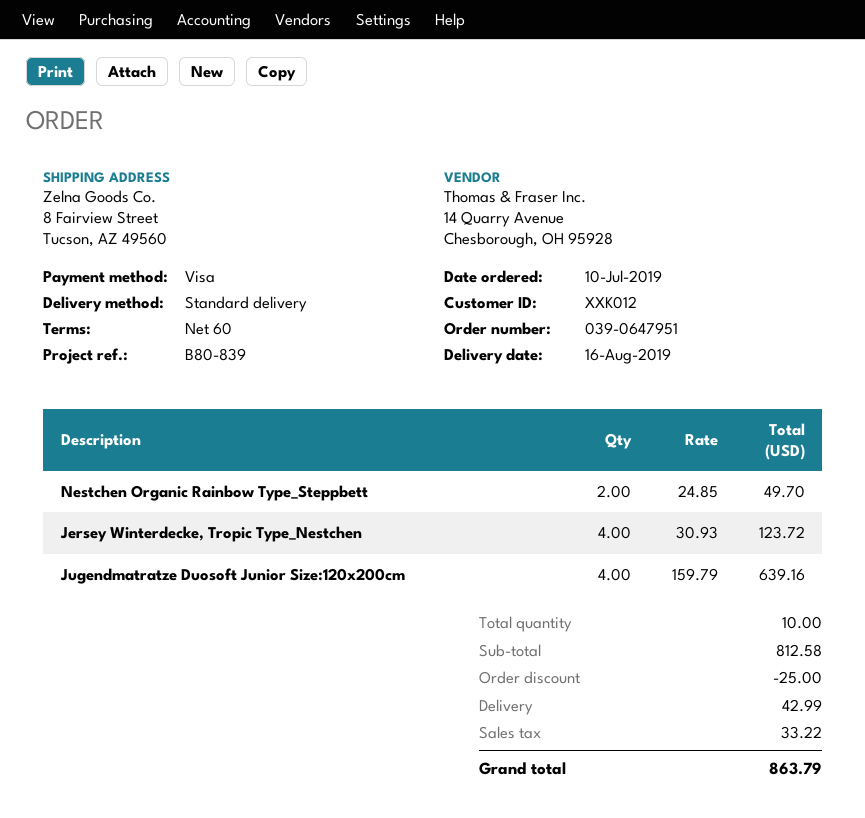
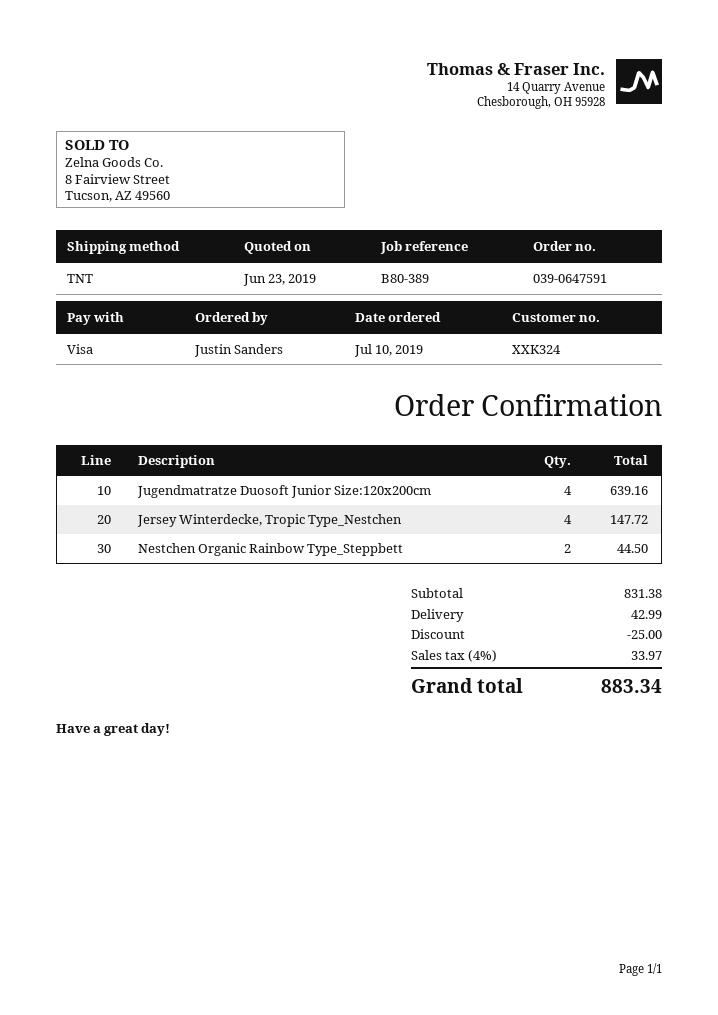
order number: 039-0647951 -> 039-0647591
customer number: XXK012 -> XXK324
reference: B80-839 -> B80-389
shipping method: standard -> TNT
Nestchen Organic Rainbow Type_Steppbett: 2 for 49.70 -> 2 for 44.50
Jersey Winterdecke, Tropic Type_Nestchen: 4 for 123.72 -> 4 for 147.72
subtotal: 812.58 -> 831.38
tax: 33.22 -> 33.97
total: 863.79 -> 883.34

